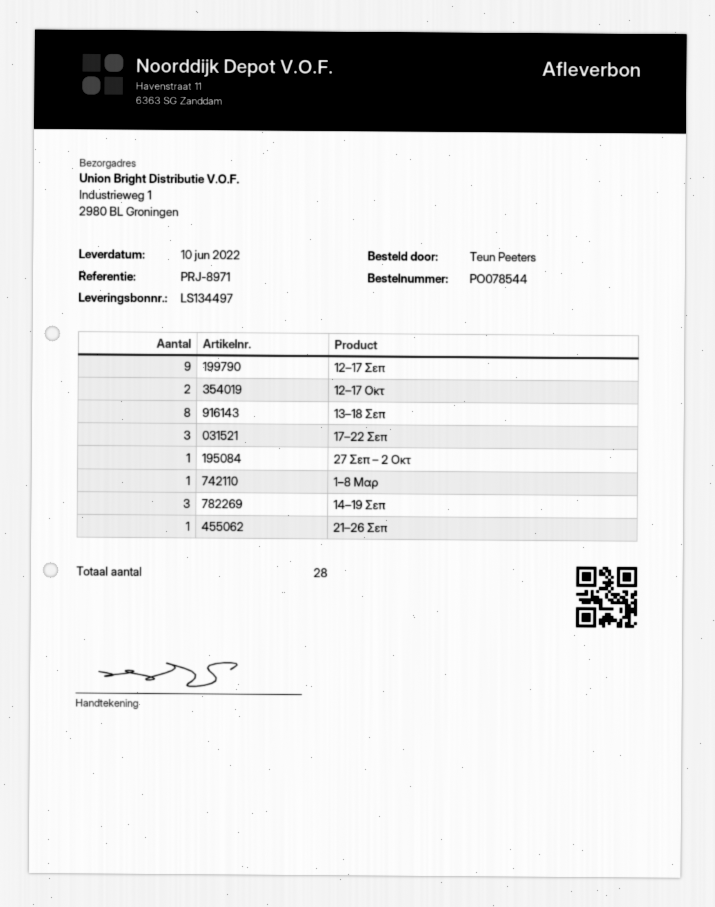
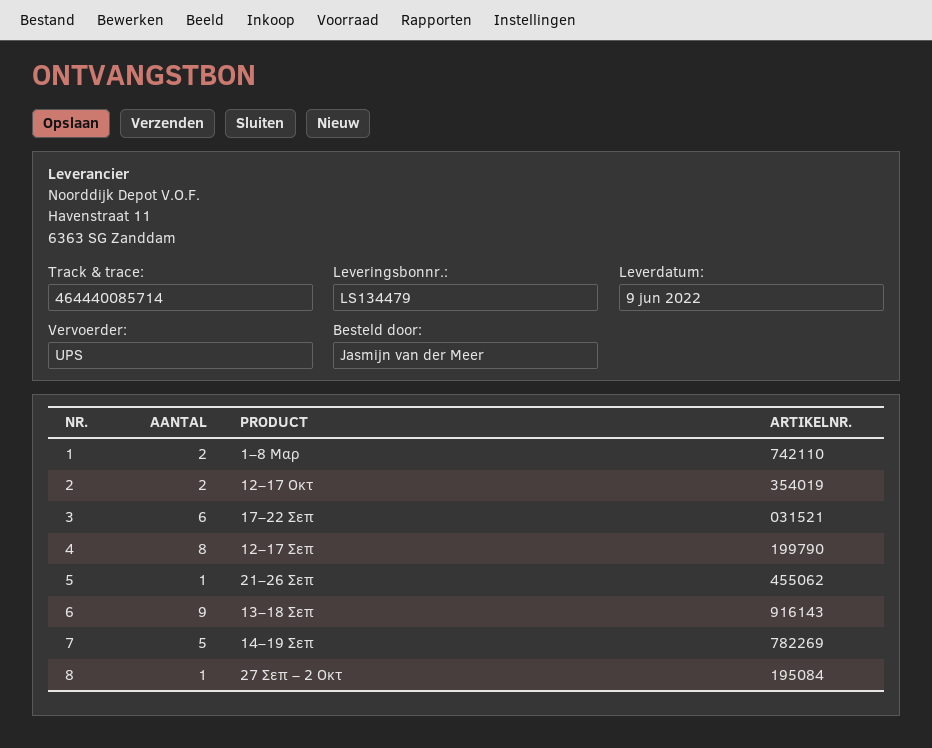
delivery note number: LS134497 -> LS134479
delivery date: 2022-06-10 -> 2022-06-09
ordered by: Teun Peeters -> Jasmijn van der Meer
12–17 Σεπ: 9 -> 8
13–18 Σεπ: 8 -> 9
17–22 Σεπ: 3 -> 6
1–8 Μαρ: 1 -> 2
14–19 Σεπ: 3 -> 5

